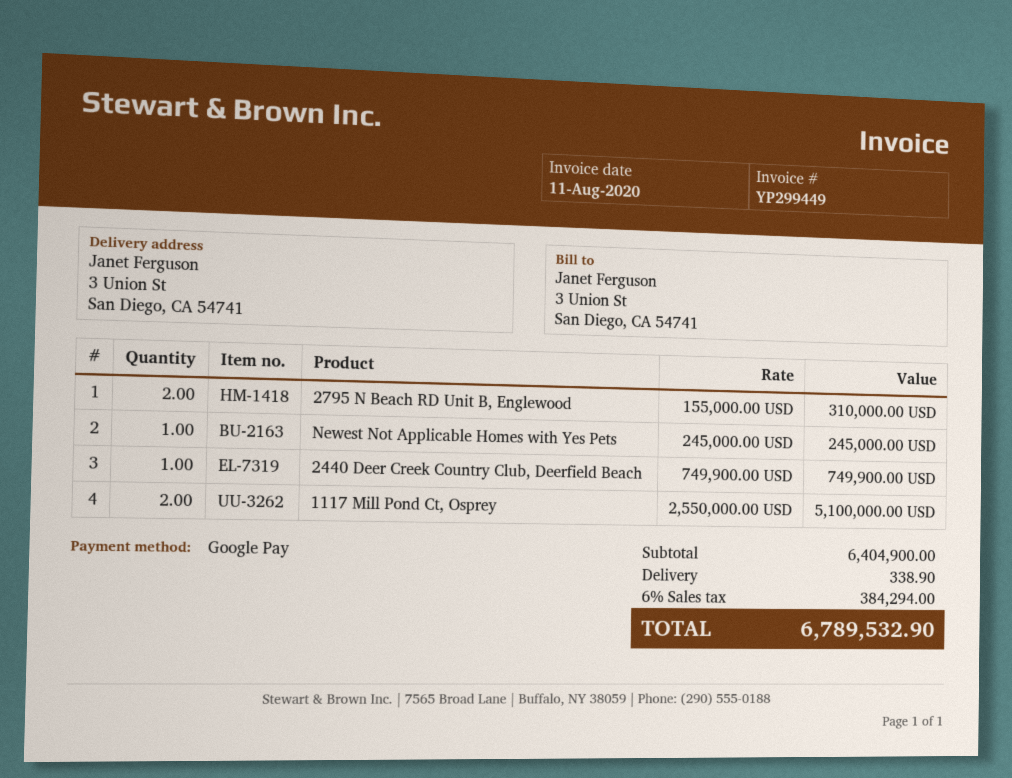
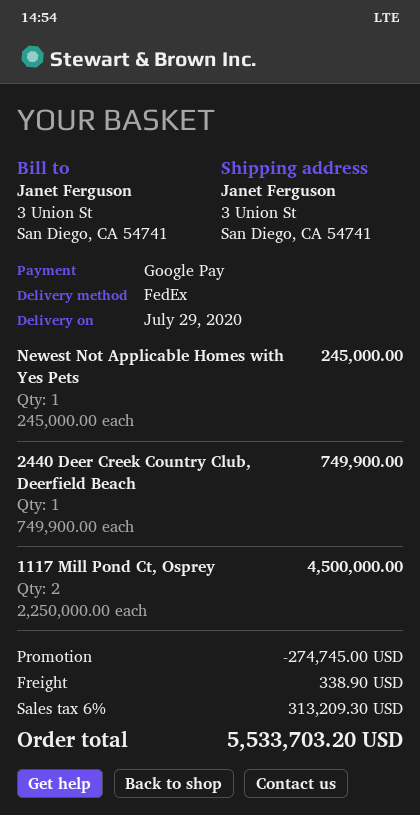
2795 N Beach RD Unit B, Englewood: 2 x 155000.00 = 310000.00 -> none
1117 Mill Pond Ct, Osprey: 2 x 2550000.00 = 5100000.00 -> 2 x 2250000.00 = 4500000.00
discount: none -> 274745.00
tax: 6% = 384294.00 -> 6% = 313209.30
total: 6789532.90 -> 5533703.20

